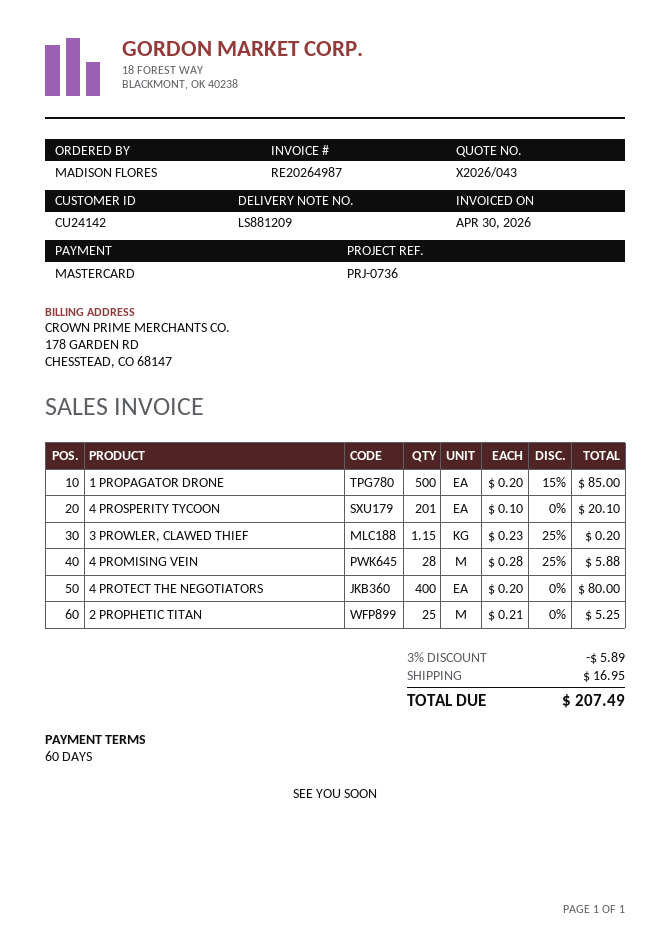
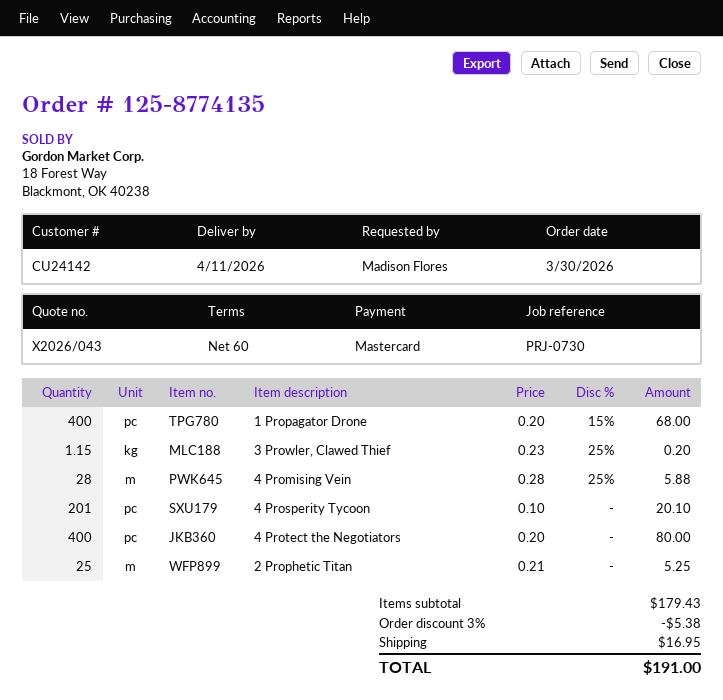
reference: PRJ-0736 -> PRJ-0730
1 PROPAGATOR DRONE: 500 x 0.20 - 15% = 85.00 -> 400 x 0.20 - 15% = 68.00
discount: 3% = 5.89 -> 3% = 5.38
total: 207.49 -> 191.00

